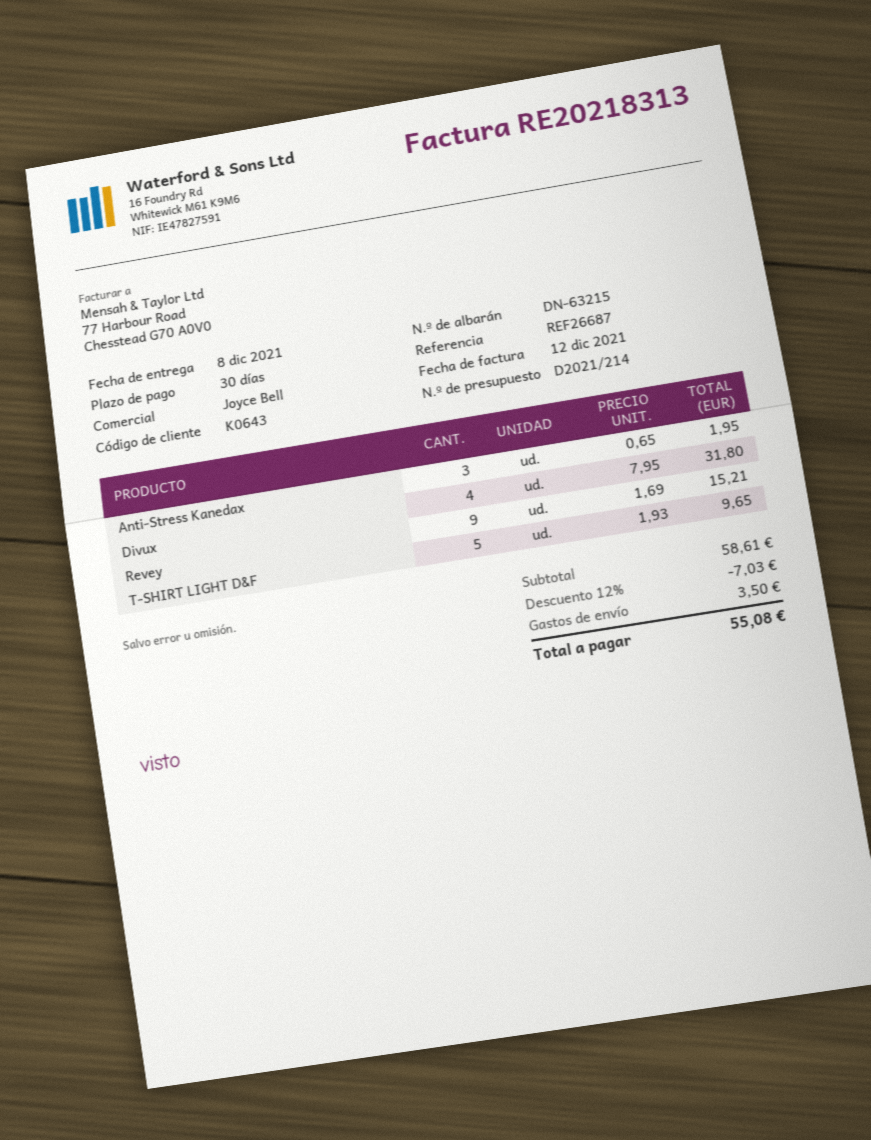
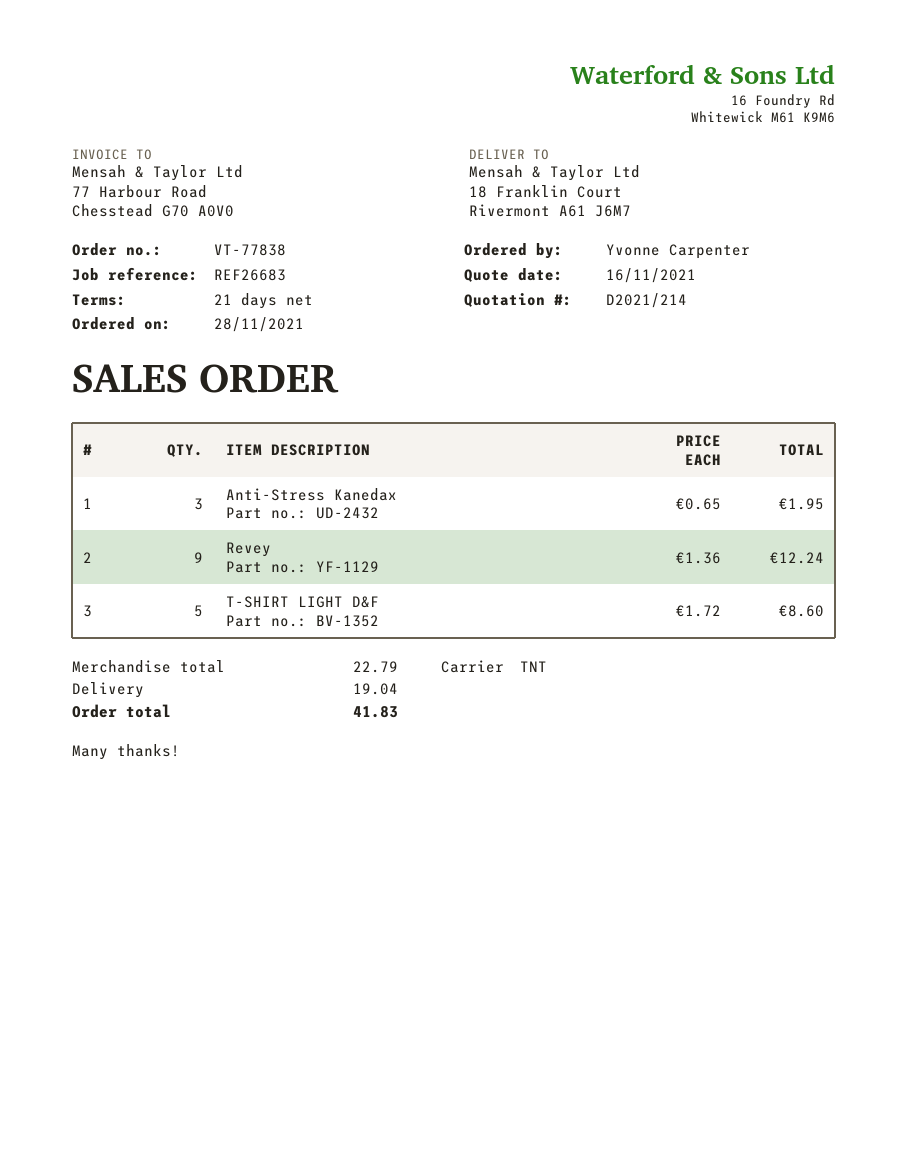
payment terms: 30 days -> 21 days
reference: REF26687 -> REF26683
Divux: 4 x 7.95 = 31.80 -> none
Revey: 9 x 1.69 = 15.21 -> 9 x 1.36 = 12.24
T-SHIRT LIGHT D&F: 5 x 1.93 = 9.65 -> 5 x 1.72 = 8.60
subtotal: 58.61 -> 22.79
discount: 12% = 7.03 -> none
shipping: 3.50 -> 19.04
total: 55.08 -> 41.83

